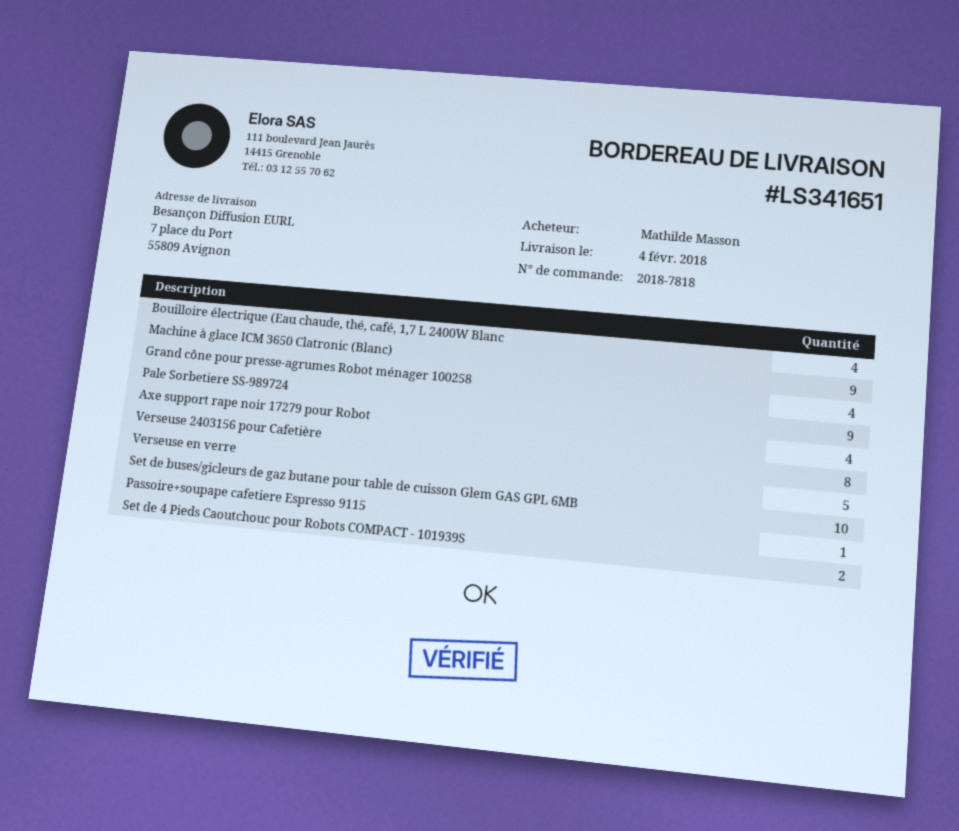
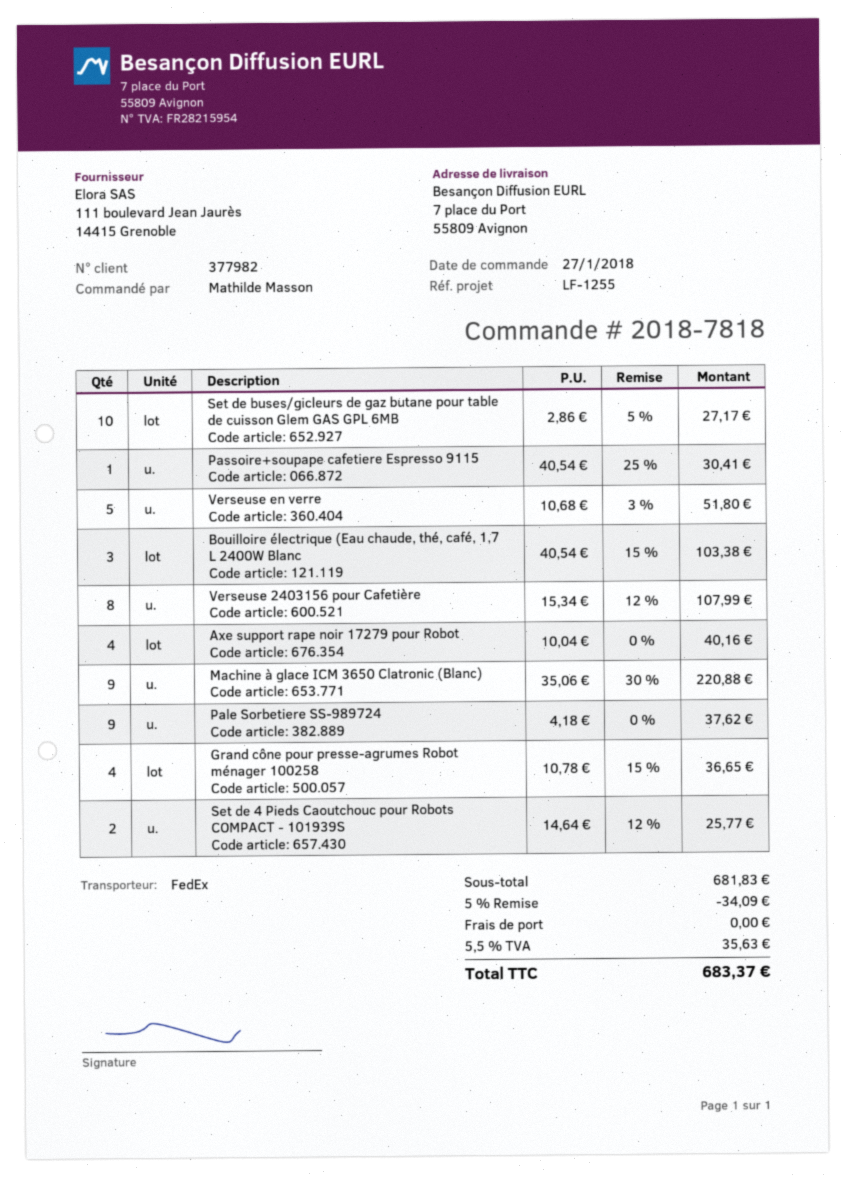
Bouilloire électrique (Eau chaude, thé, café, 1,7 L 2400W Blanc: 4 -> 3

